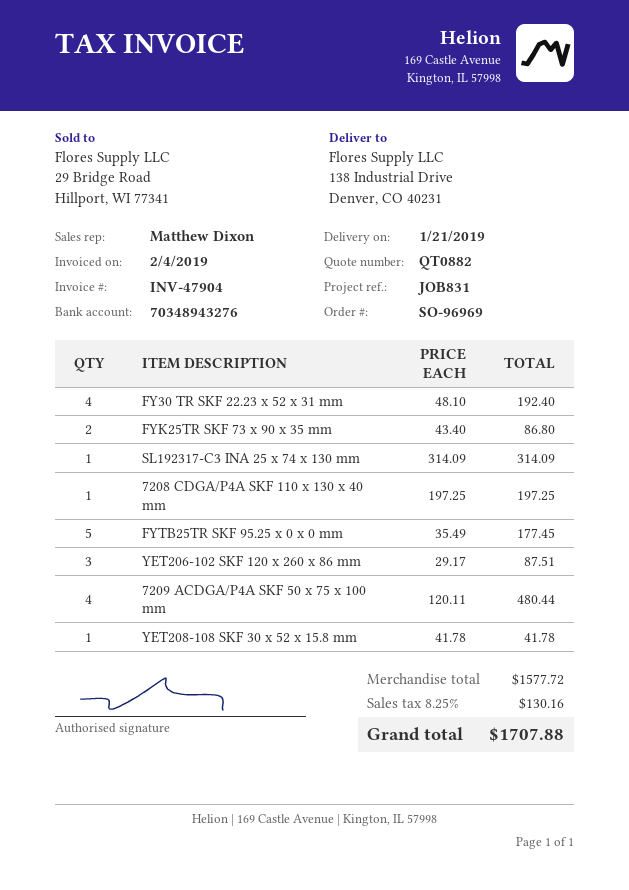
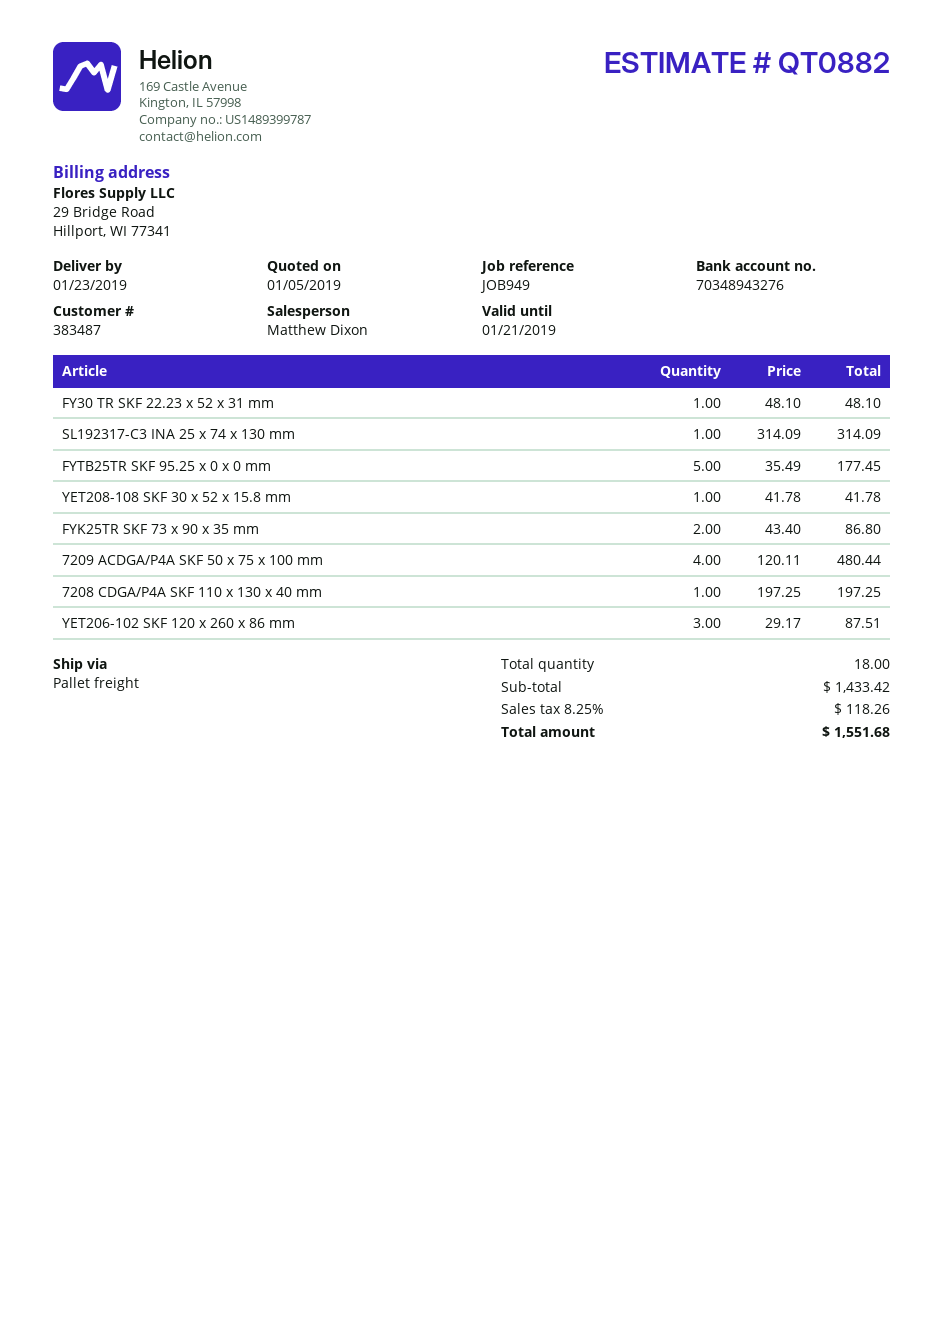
delivery date: 2019-01-21 -> 2019-01-23
reference: JOB831 -> JOB949
FY30 TR SKF 22.23 x 52 x 31 mm: 4 x 48.10 = 192.40 -> 1 x 48.10 = 48.10
subtotal: 1577.72 -> 1433.42
tax: 8.25% = 130.16 -> 8.25% = 118.26
total: 1707.88 -> 1551.68

